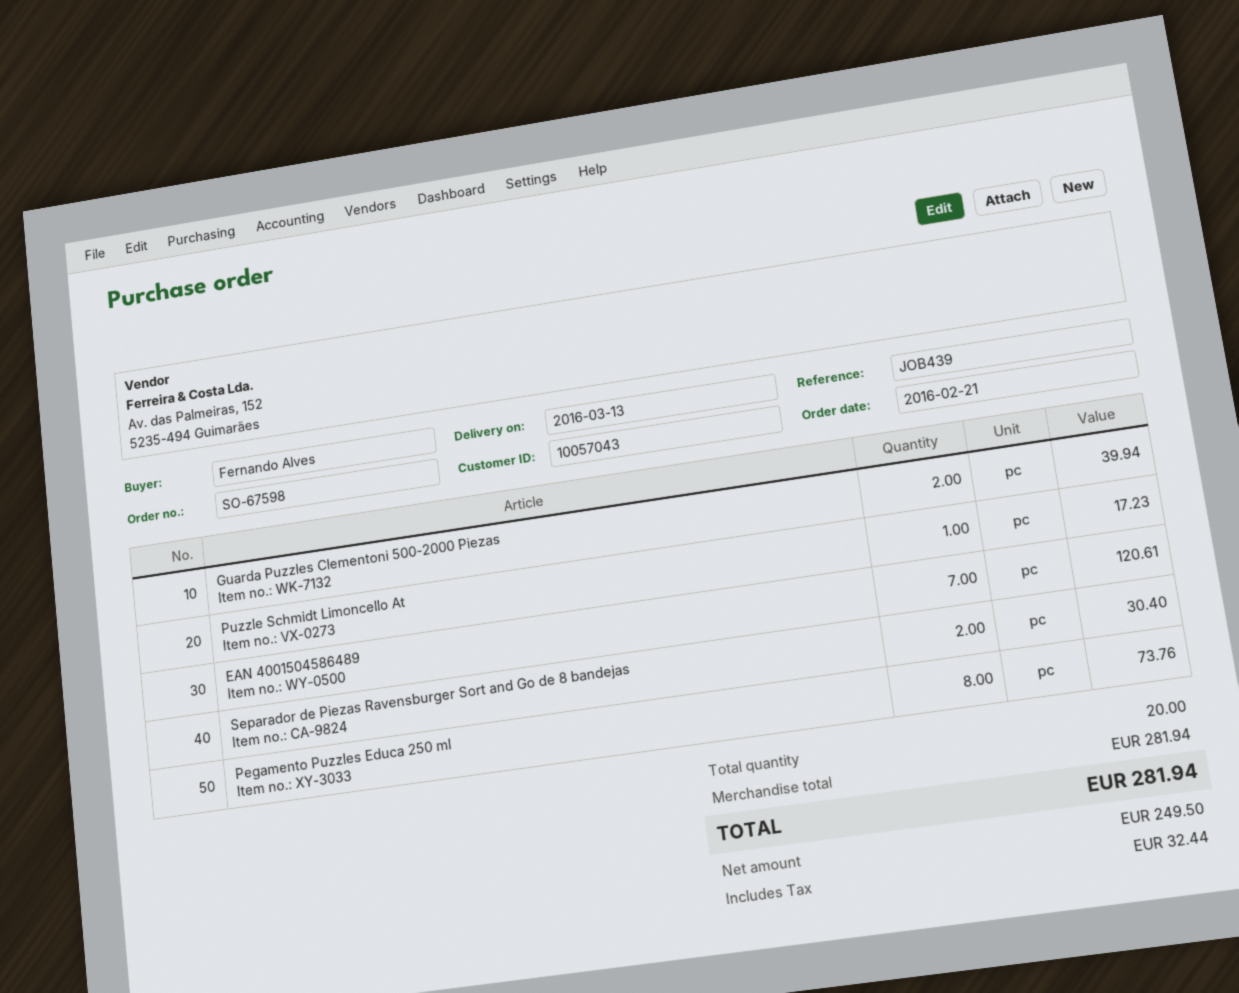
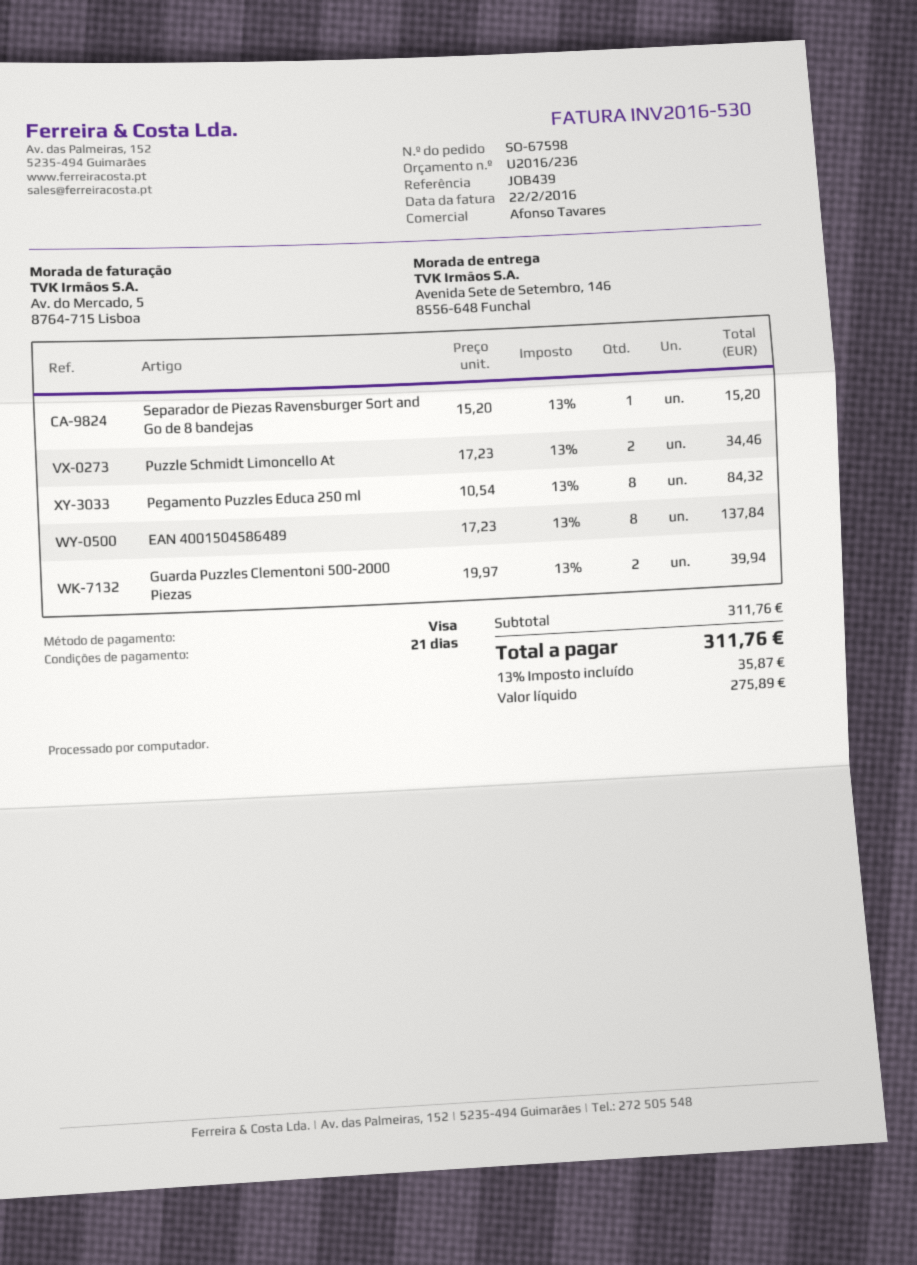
Puzzle Schmidt Limoncello At: 1 for 17.23 -> 2 for 34.46
EAN 4001504586489: 7 for 120.61 -> 8 for 137.84
Separador de Piezas Ravensburger Sort and Go de 8 bandejas: 2 for 30.40 -> 1 for 15.20
Pegamento Puzzles Educa 250 ml: 8 for 73.76 -> 8 for 84.32
subtotal: 281.94 -> 311.76
net: 249.50 -> 275.89
tax: 32.44 -> 35.87
total: 281.94 -> 311.76

